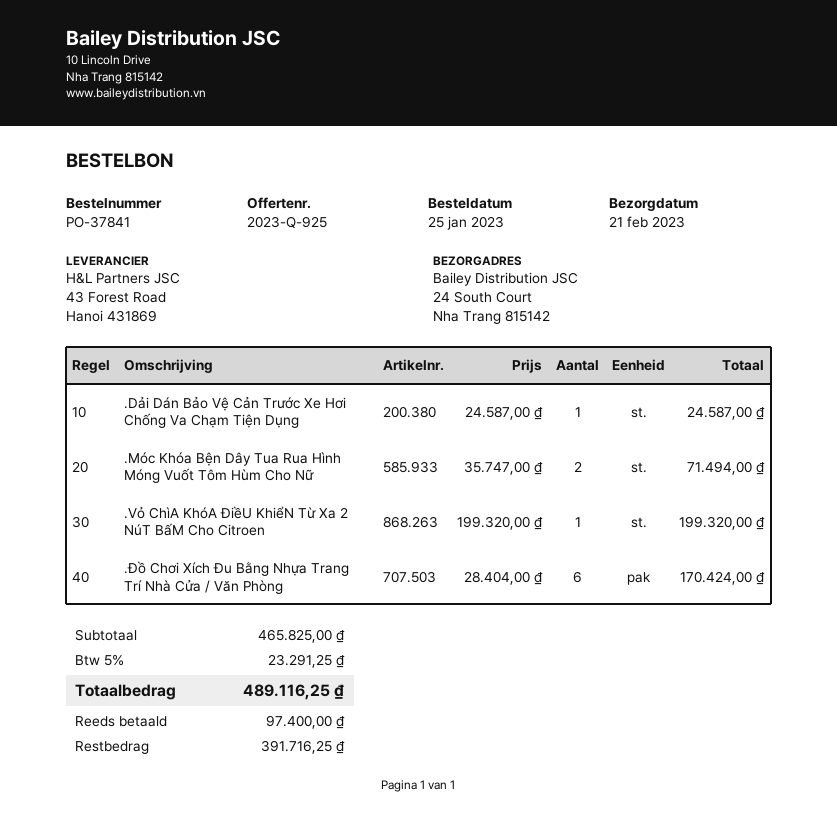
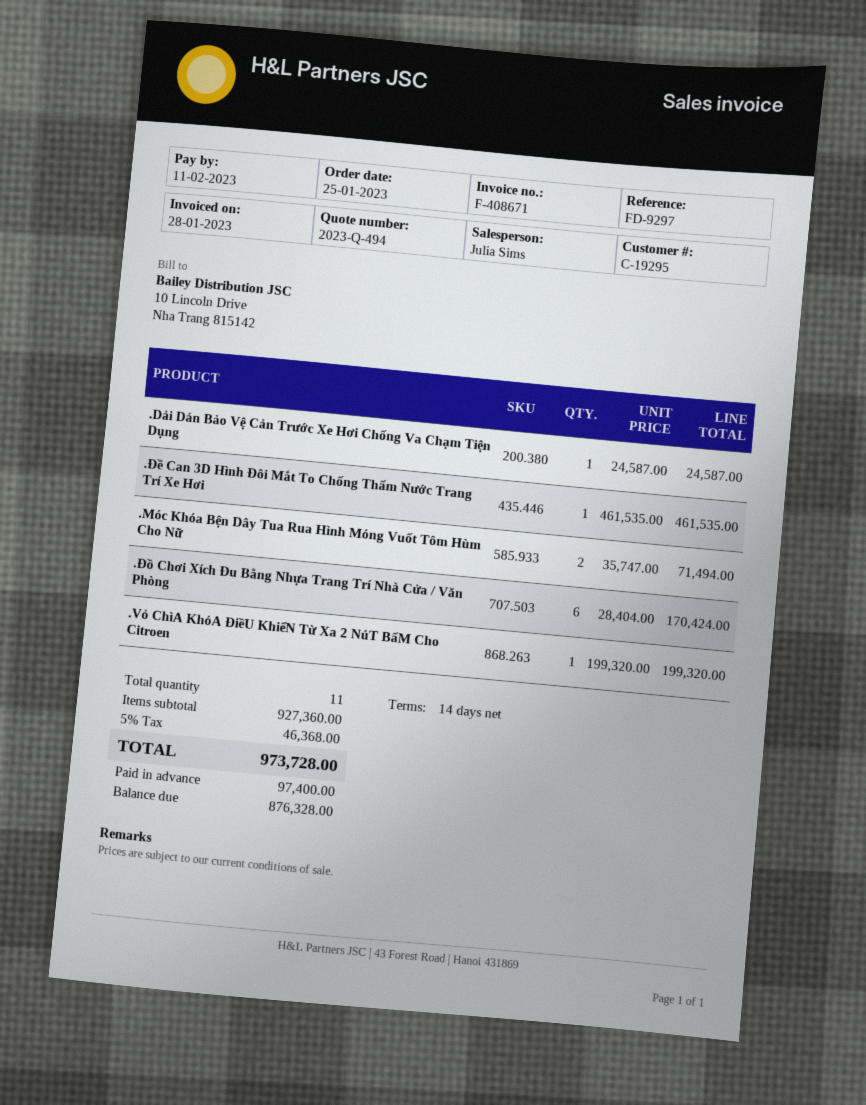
quote number: 2023-Q-925 -> 2023-Q-494
.Đề Can 3D Hình Đôi Mắt To Chống Thấm Nước Trang Trí Xe Hơi: none -> 1 x 461535.00 = 461535.00
subtotal: 465825.00 -> 927360.00
tax: 5% = 23291.25 -> 5% = 46368.00
total: 489116.25 -> 973728.00
balance: 391716.25 -> 876328.00

